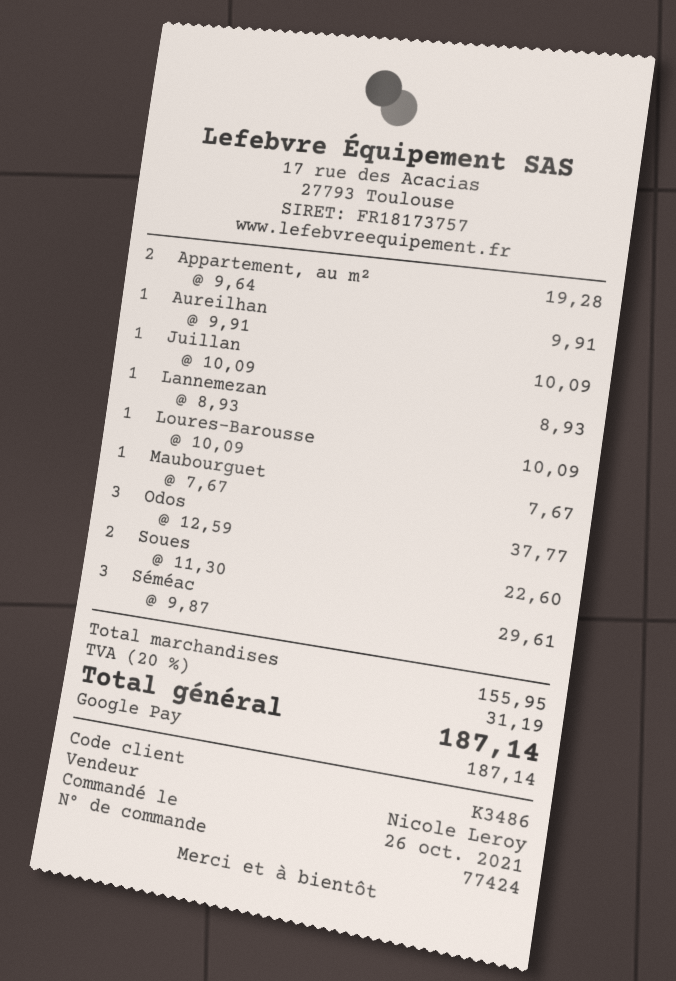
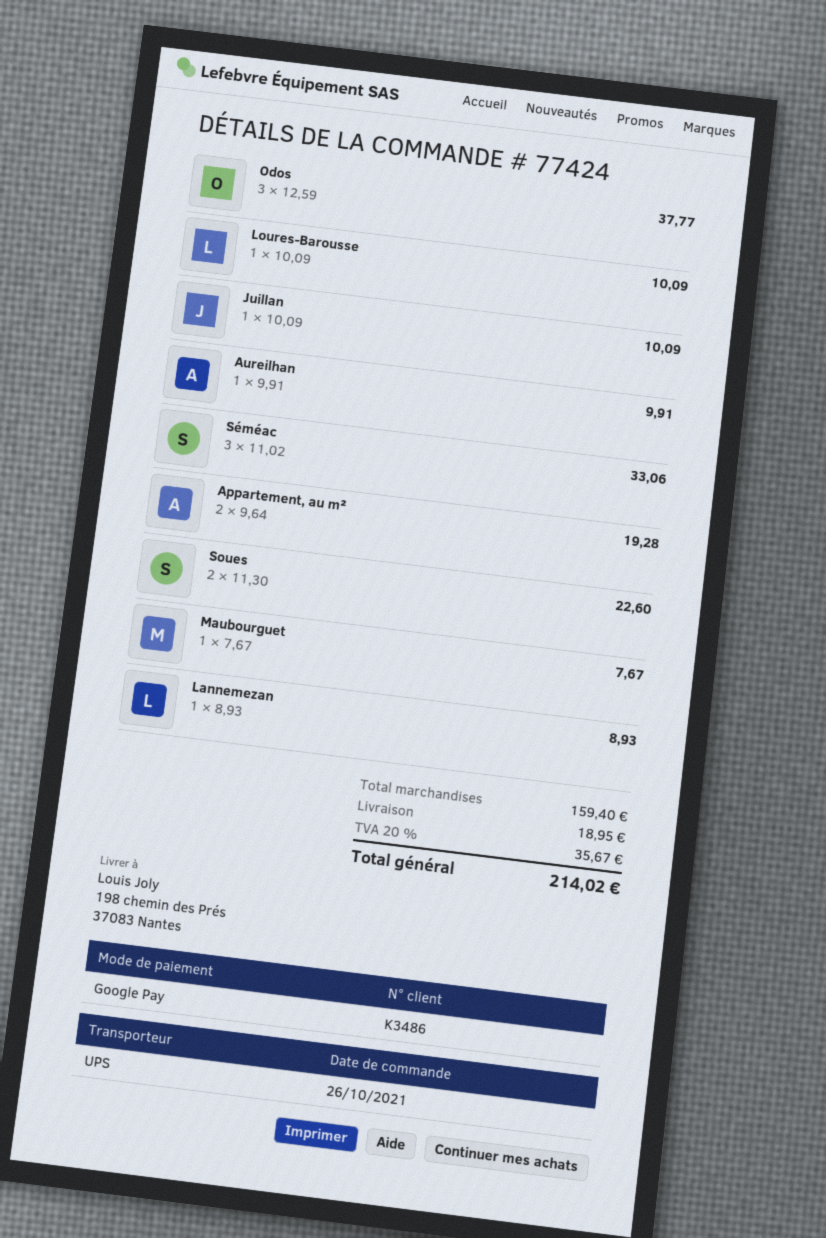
Séméac: 3 x 9.87 = 29.61 -> 3 x 11.02 = 33.06
subtotal: 155.95 -> 159.40
shipping: none -> 18.95
tax: 20% = 31.19 -> 20% = 35.67
total: 187.14 -> 214.02

